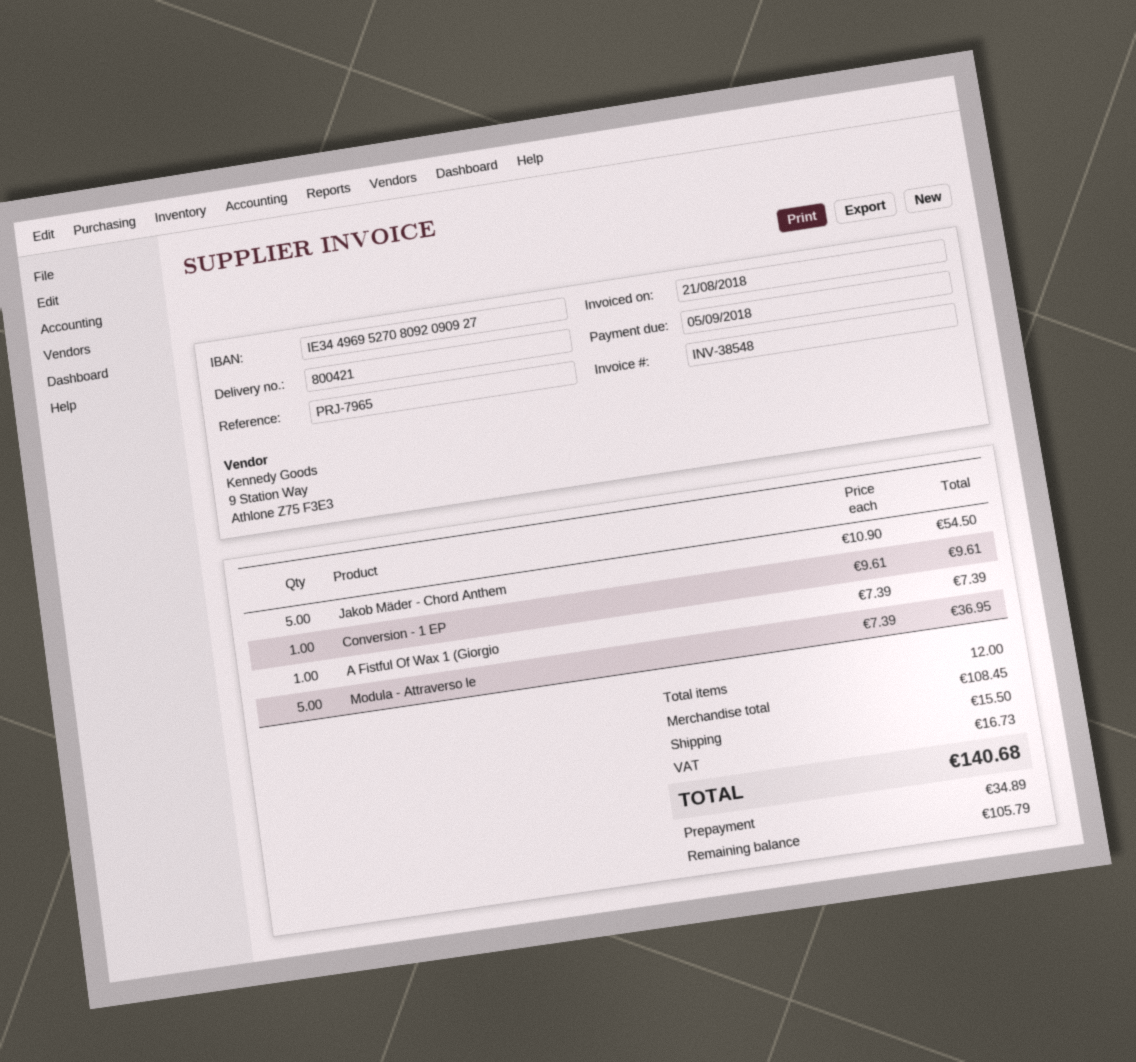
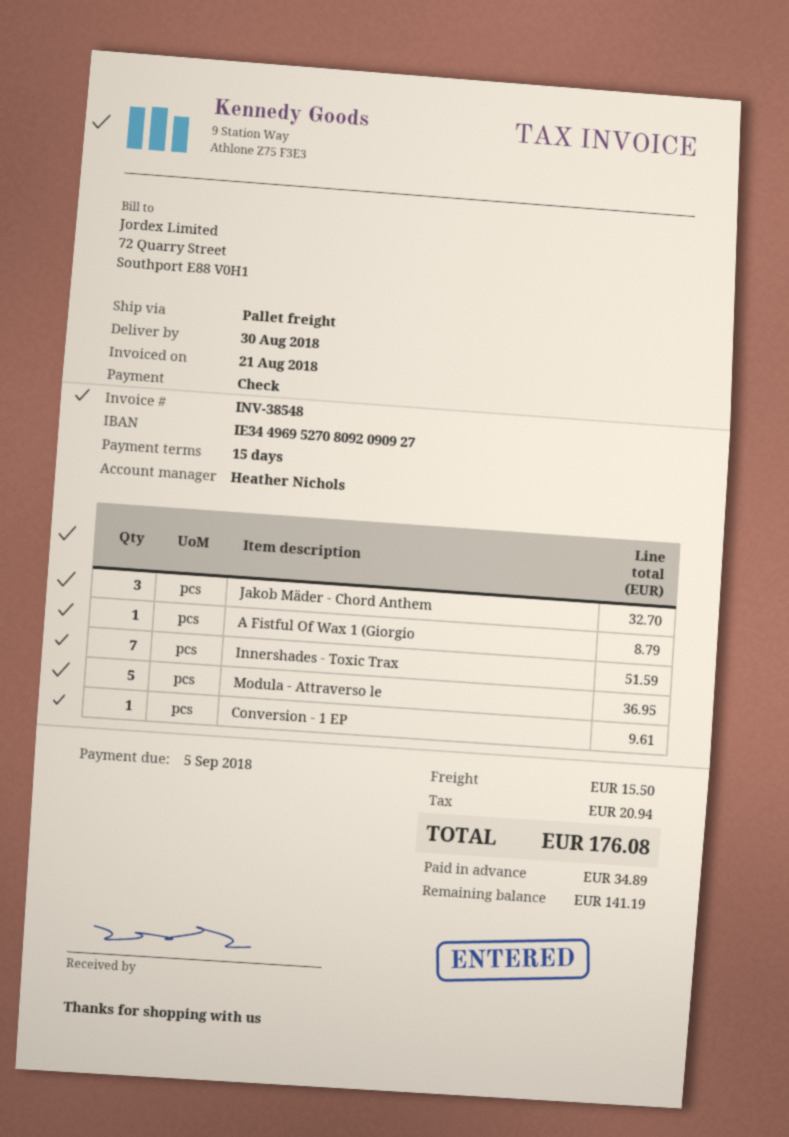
Jakob Mäder - Chord Anthem: 5 for 54.50 -> 3 for 32.70
A Fistful Of Wax 1 (Giorgio: 1 for 7.39 -> 1 for 8.79
Innershades - Toxic Trax: none -> 7 for 51.59
tax: 16.73 -> 20.94
total: 140.68 -> 176.08
balance: 105.79 -> 141.19

